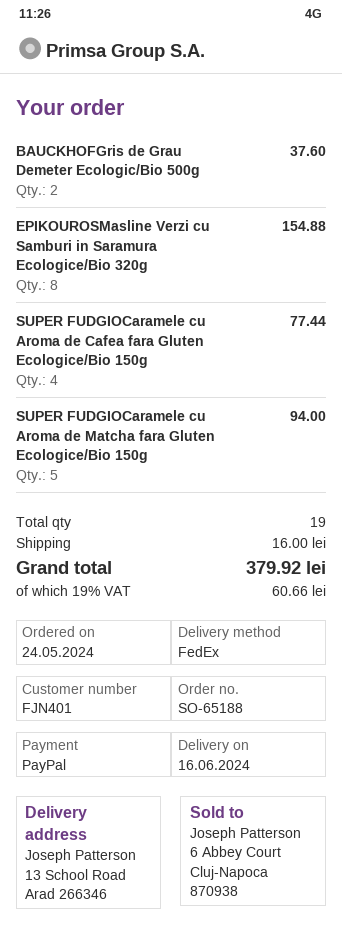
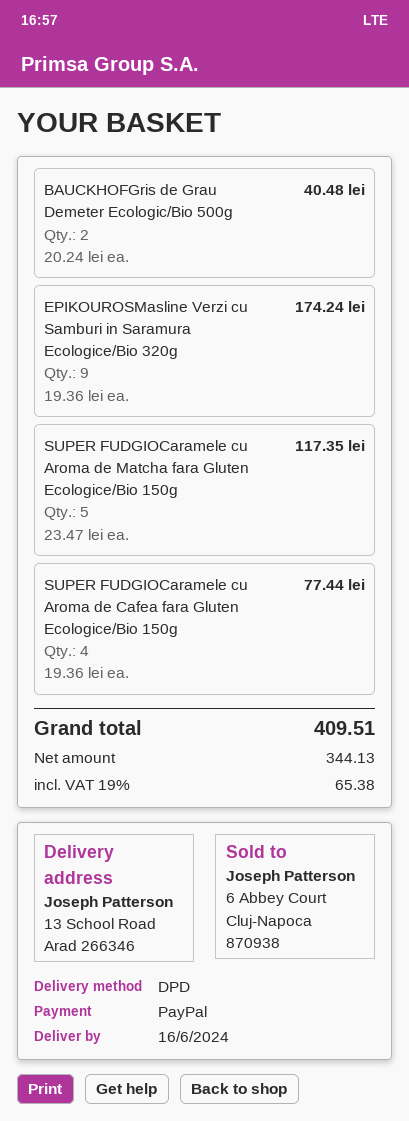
shipping method: FedEx -> DPD
BAUCKHOFGris de Grau Demeter Ecologic/Bio 500g: 2 for 37.60 -> 2 for 40.48
EPIKOUROSMasline Verzi cu Samburi in Saramura Ecologice/Bio 320g: 8 for 154.88 -> 9 for 174.24
SUPER FUDGIOCaramele cu Aroma de Matcha fara Gluten Ecologice/Bio 150g: 5 for 94.00 -> 5 for 117.35
shipping: 16.00 -> none
tax: 19% = 60.66 -> 19% = 65.38
total: 379.92 -> 409.51

